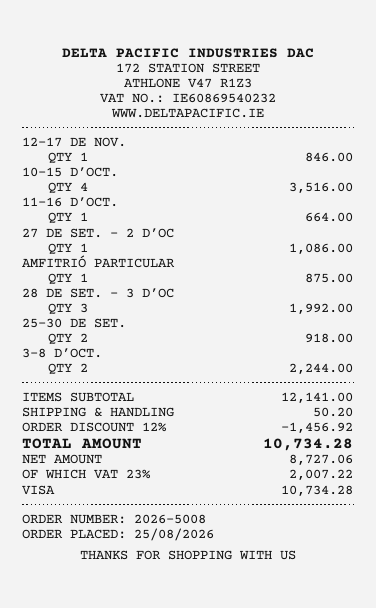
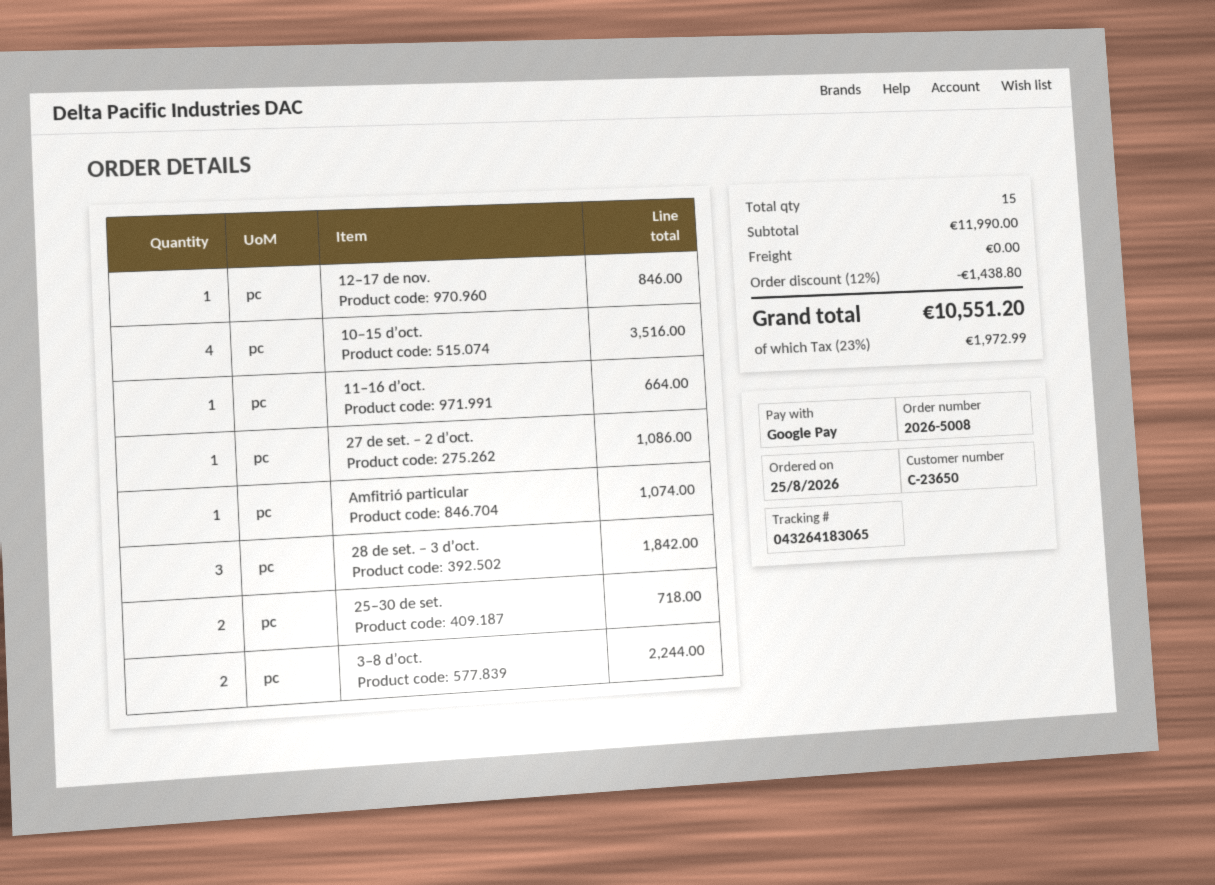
payment method: Visa -> Google Pay
AMFITRIÓ PARTICULAR: 1 for 875.00 -> 1 for 1074.00
28 DE SET. – 3 D’OC: 3 for 1992.00 -> 3 for 1842.00
25–30 DE SET.: 2 for 918.00 -> 2 for 718.00
subtotal: 12141.00 -> 11990.00
discount: 12% = 1456.92 -> 12% = 1438.80
shipping: 50.20 -> 0.00
tax: 23% = 2007.22 -> 23% = 1972.99
total: 10734.28 -> 10551.20

